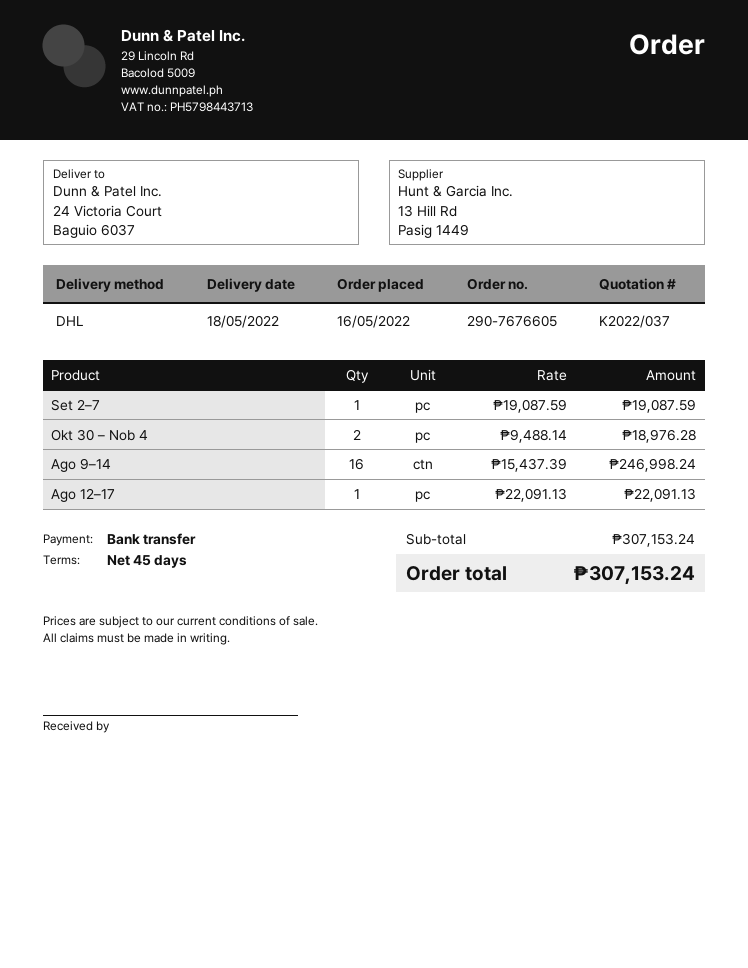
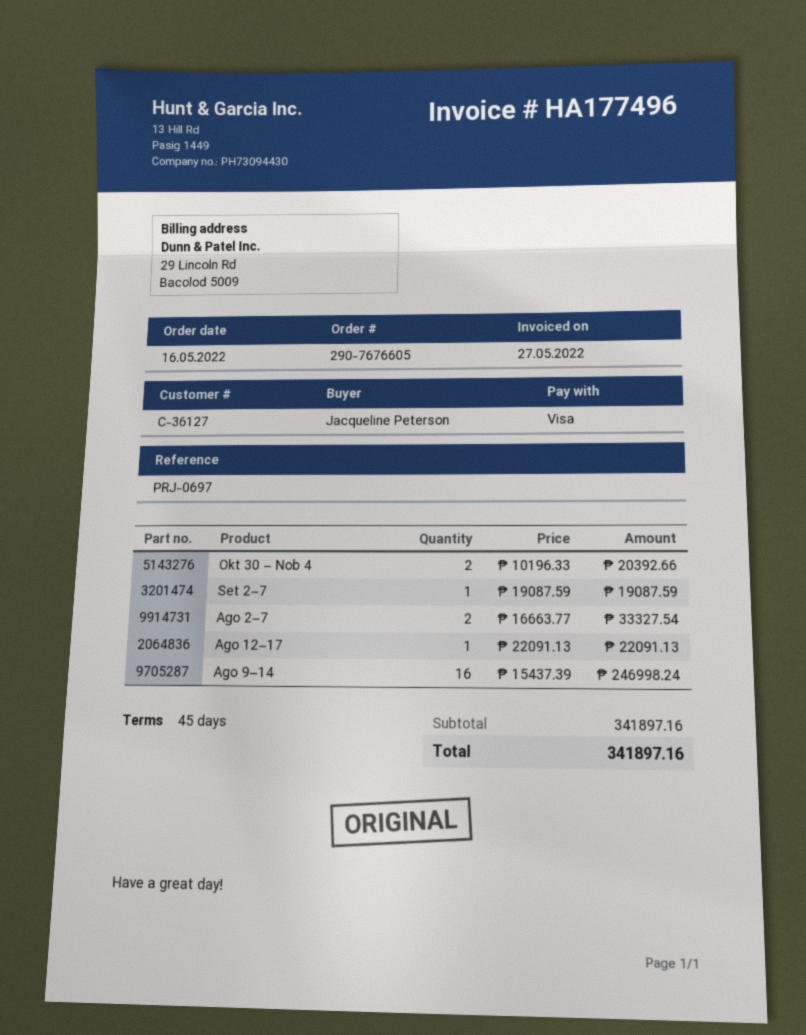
payment method: bank transfer -> Visa
Okt 30 – Nob 4: 2 x 9488.14 = 18976.28 -> 2 x 10196.33 = 20392.66
Ago 2–7: none -> 2 x 16663.77 = 33327.54
subtotal: 307153.24 -> 341897.16
total: 307153.24 -> 341897.16

